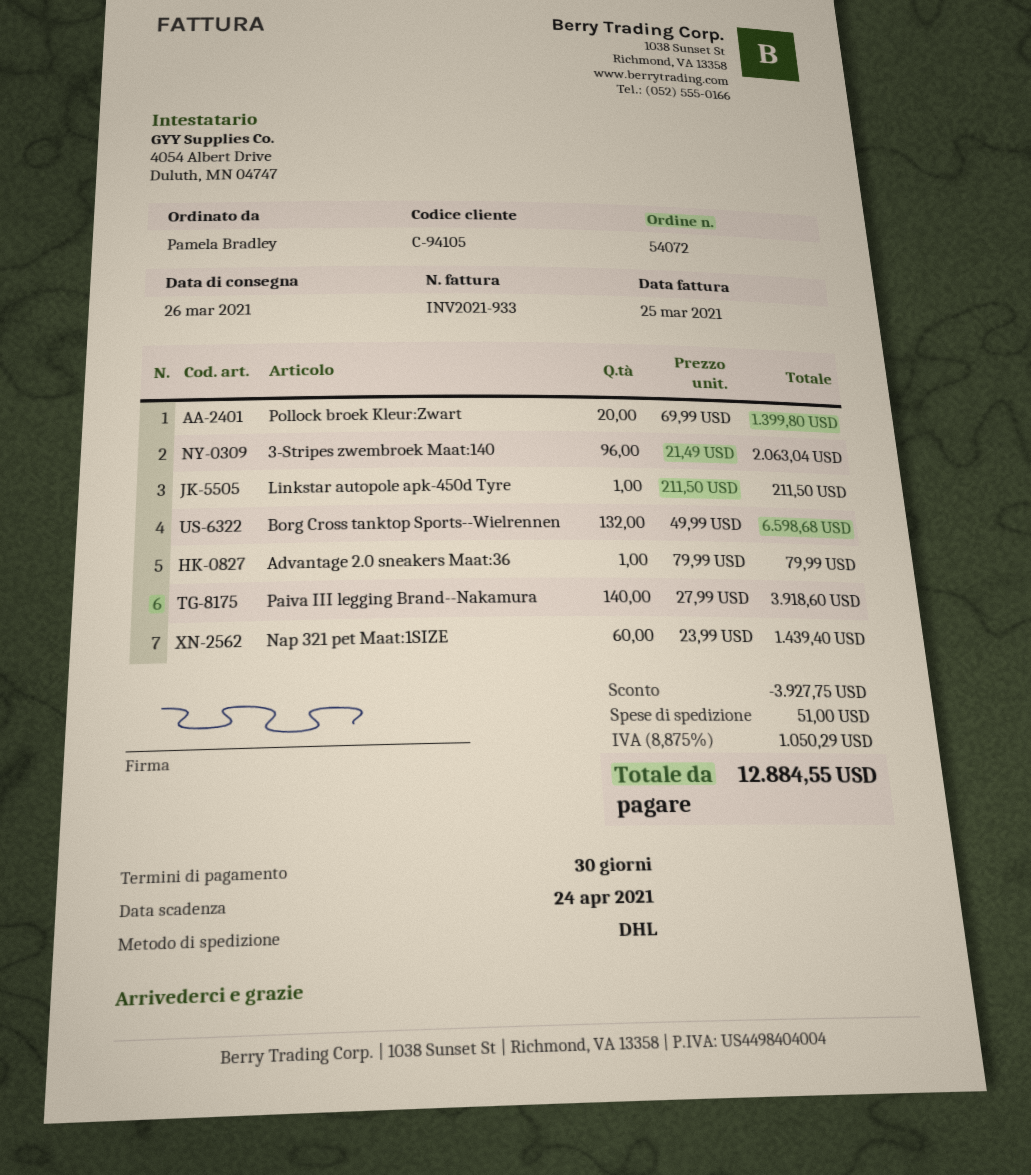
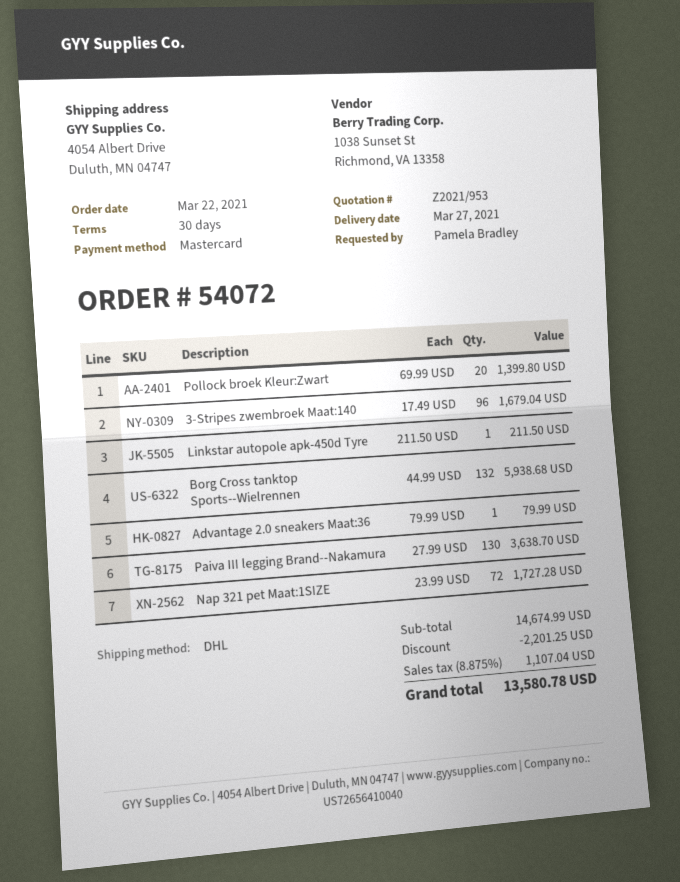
delivery date: 2021-03-26 -> 2021-03-27
3-Stripes zwembroek Maat:140: 96 x 21.49 = 2063.04 -> 96 x 17.49 = 1679.04
Borg Cross tanktop Sports--Wielrennen: 132 x 49.99 = 6598.68 -> 132 x 44.99 = 5938.68
Paiva III legging Brand--Nakamura: 140 x 27.99 = 3918.60 -> 130 x 27.99 = 3638.70
Nap 321 pet Maat:1SIZE: 60 x 23.99 = 1439.40 -> 72 x 23.99 = 1727.28
discount: 3927.75 -> 2201.25
shipping: 51.00 -> none
tax: 8.875% = 1050.29 -> 8.875% = 1107.04
total: 12884.55 -> 13580.78

